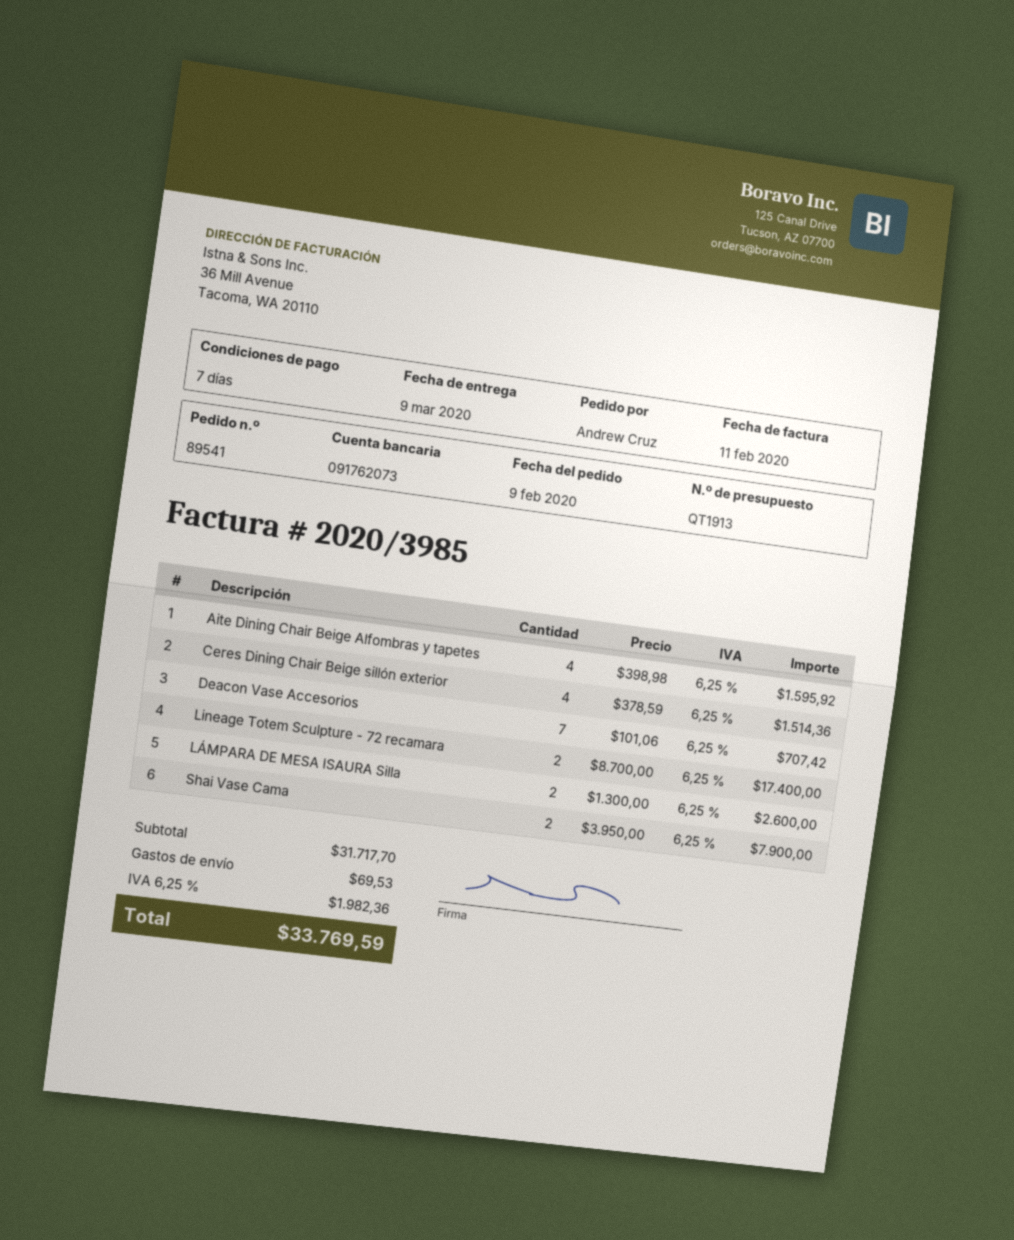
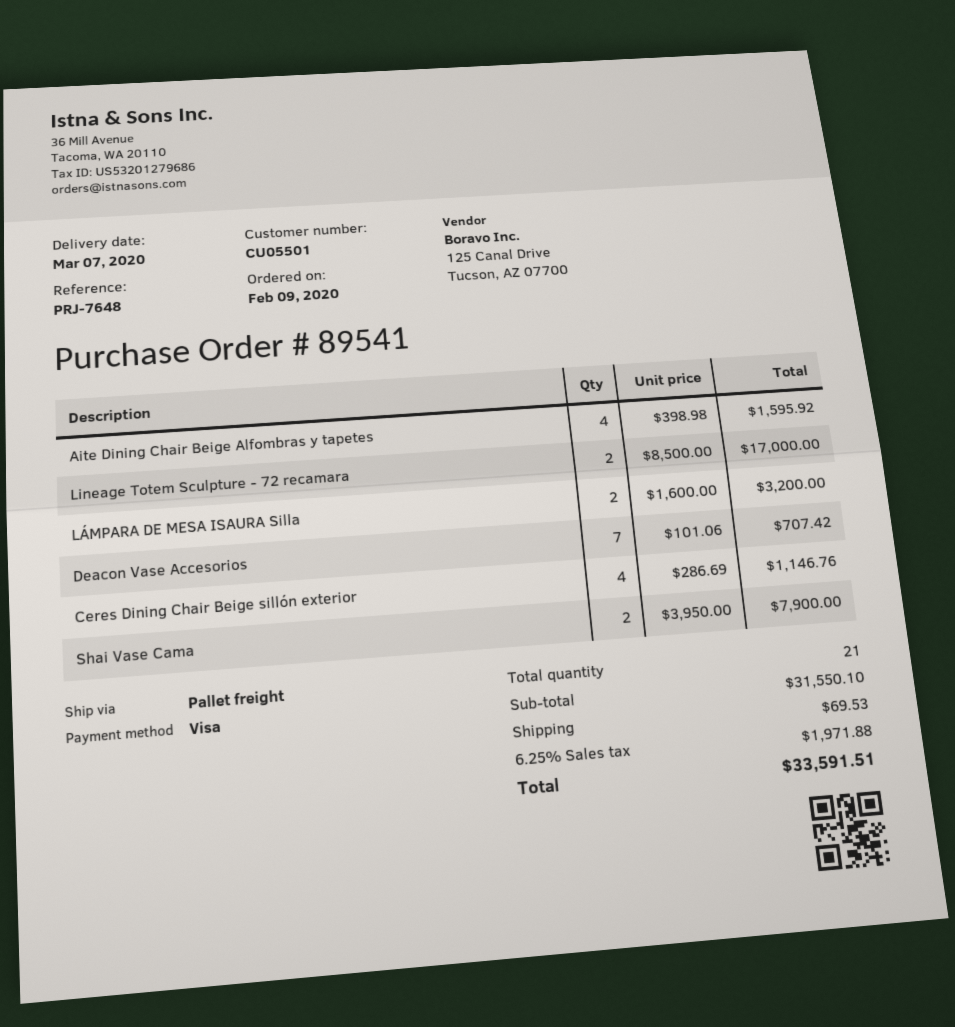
delivery date: 2020-03-09 -> 2020-03-07
Ceres Dining Chair Beige sillón exterior: 4 x 378.59 = 1514.36 -> 4 x 286.69 = 1146.76
Lineage Totem Sculpture - 72 recamara: 2 x 8700.00 = 17400.00 -> 2 x 8500.00 = 17000.00
LÁMPARA DE MESA ISAURA Silla: 2 x 1300.00 = 2600.00 -> 2 x 1600.00 = 3200.00
subtotal: 31717.70 -> 31550.10
tax: 6.25% = 1982.36 -> 6.25% = 1971.88
total: 33769.59 -> 33591.51

